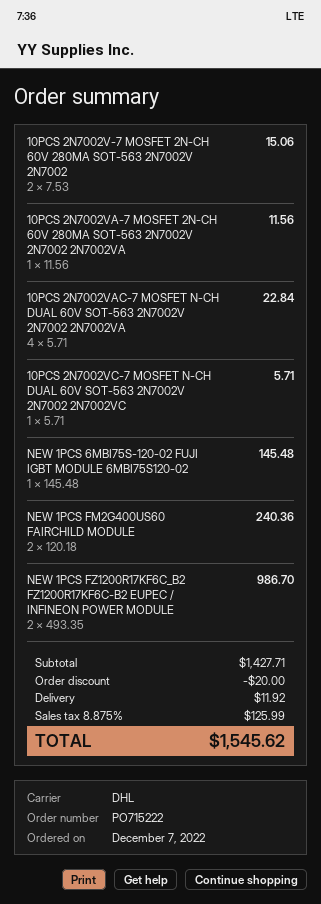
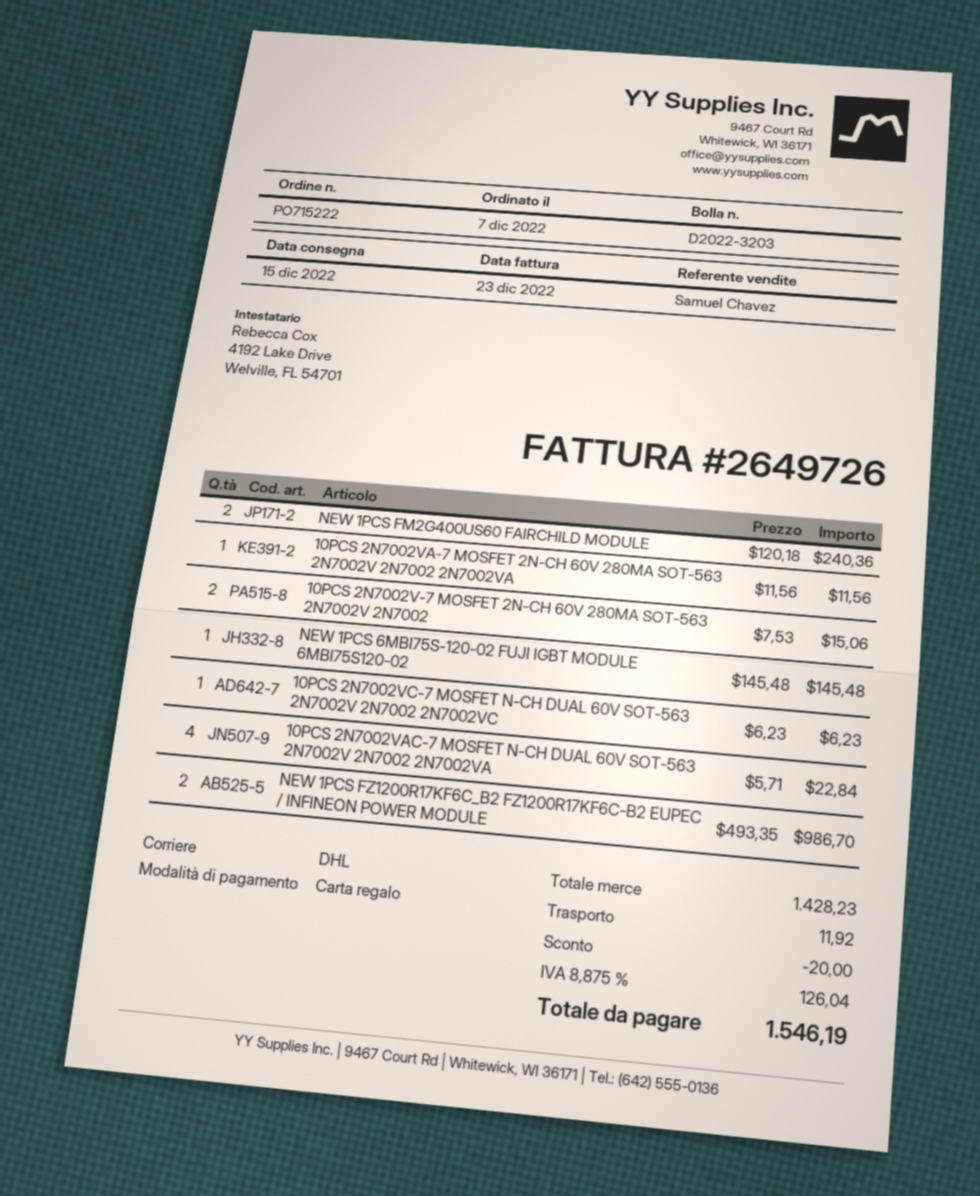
10PCS 2N7002VC-7 MOSFET N-CH DUAL 60V SOT-563 2N7002V 2N7002 2N7002VC: 1 x 5.71 = 5.71 -> 1 x 6.23 = 6.23
subtotal: 1427.71 -> 1428.23
tax: 8.875% = 125.99 -> 8.875% = 126.04
total: 1545.62 -> 1546.19

